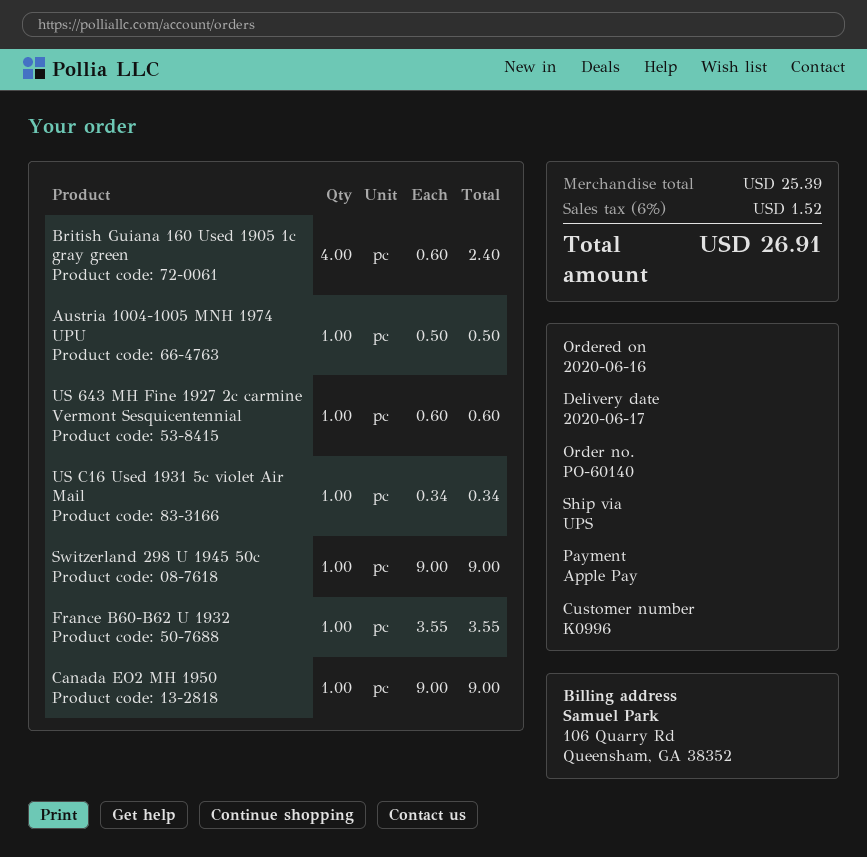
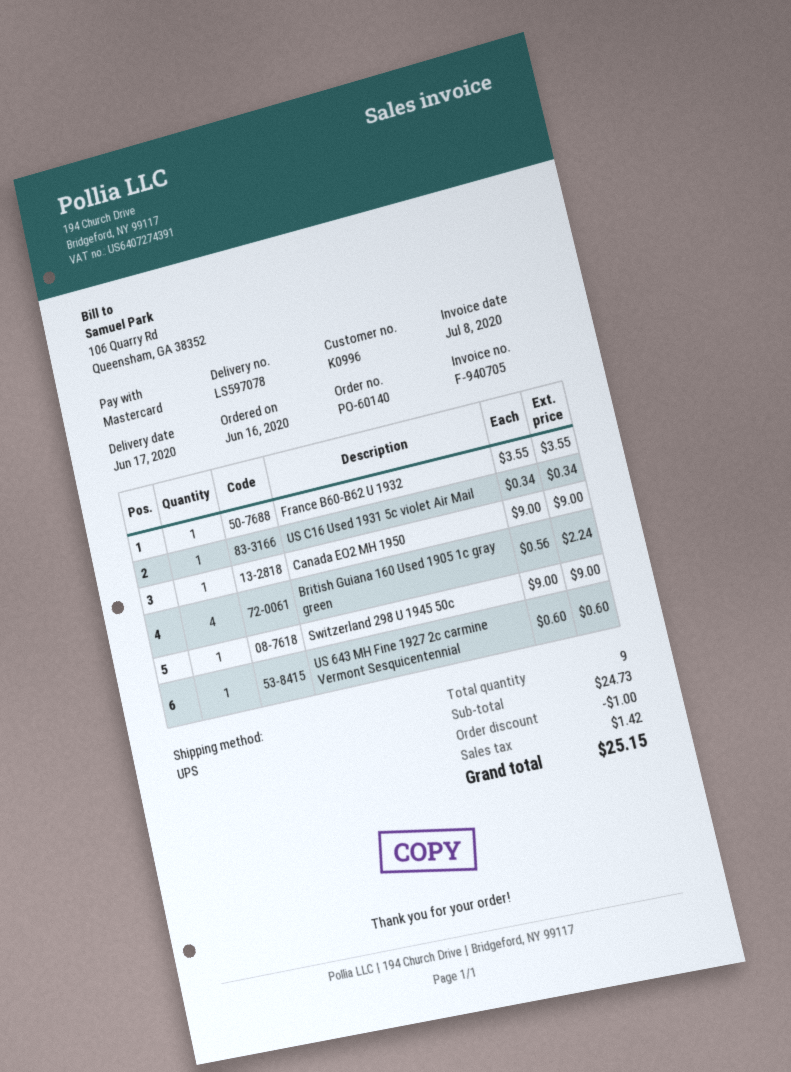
payment method: Apple Pay -> Mastercard
British Guiana 160 Used 1905 1c gray green: 4 x 0.60 = 2.40 -> 4 x 0.56 = 2.24
Austria 1004-1005 MNH 1974 UPU: 1 x 0.50 = 0.50 -> none
subtotal: 25.39 -> 24.73
discount: none -> 1.00
tax: 1.52 -> 1.42
total: 26.91 -> 25.15

